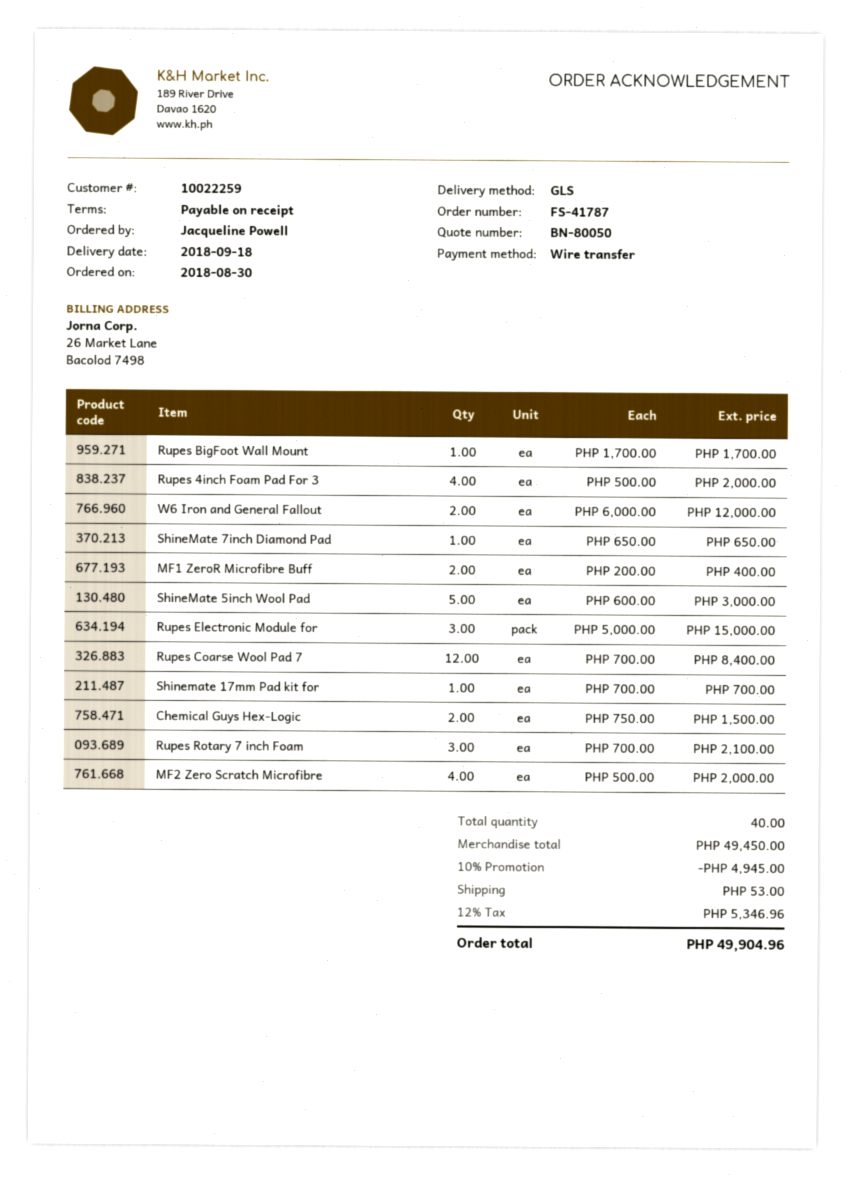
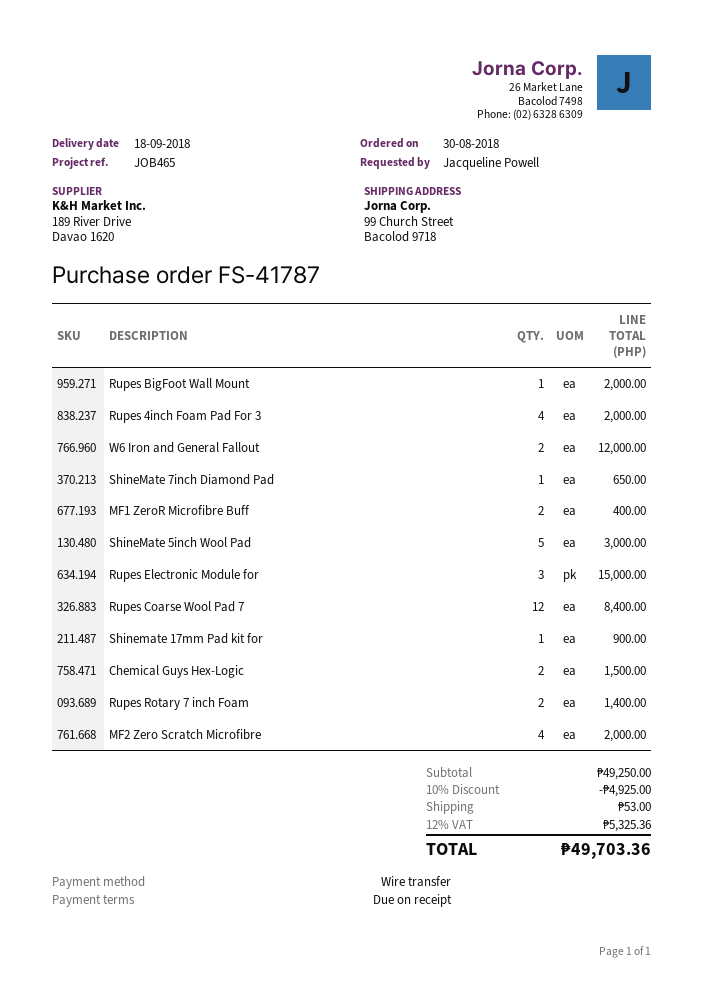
Rupes BigFoot Wall Mount: 1 for 1700.00 -> 1 for 2000.00
Shinemate 17mm Pad kit for: 1 for 700.00 -> 1 for 900.00
Rupes Rotary 7 inch Foam: 3 for 2100.00 -> 2 for 1400.00
subtotal: 49450.00 -> 49250.00
discount: 10% = 4945.00 -> 10% = 4925.00
tax: 12% = 5346.96 -> 12% = 5325.36
total: 49904.96 -> 49703.36

